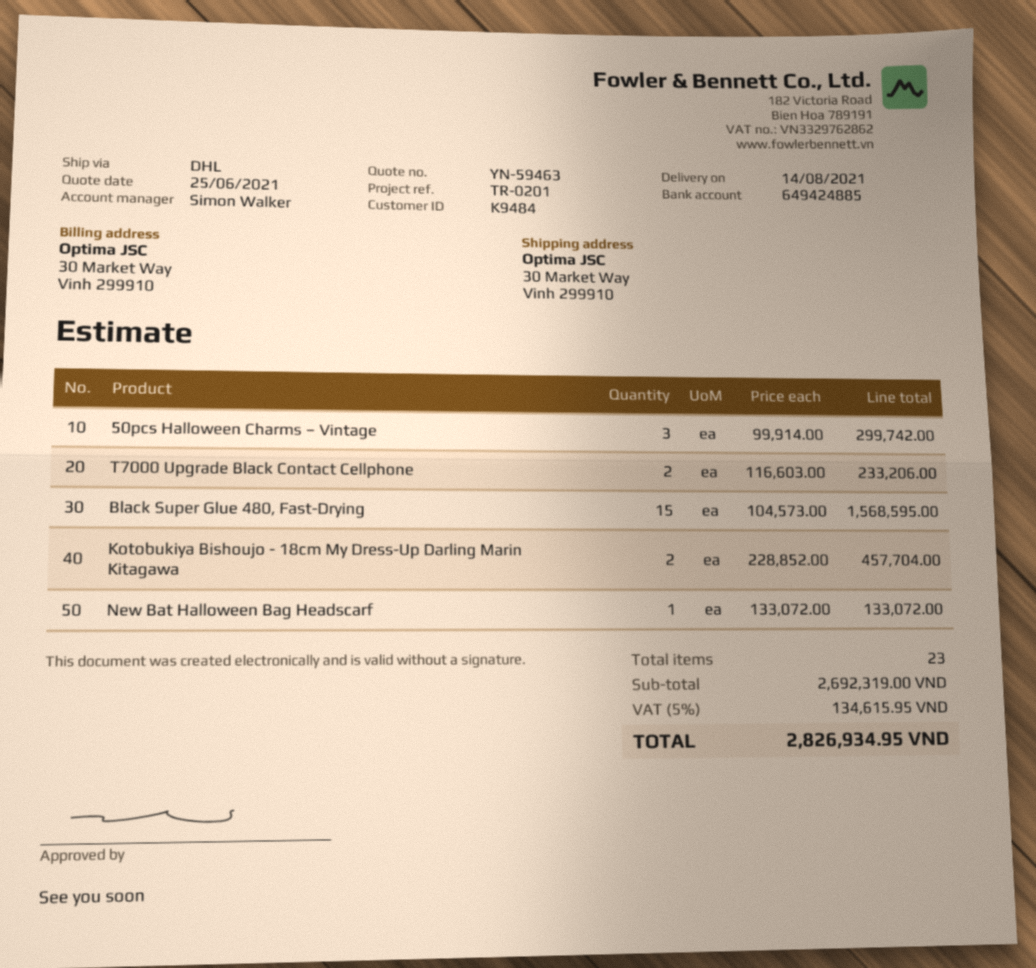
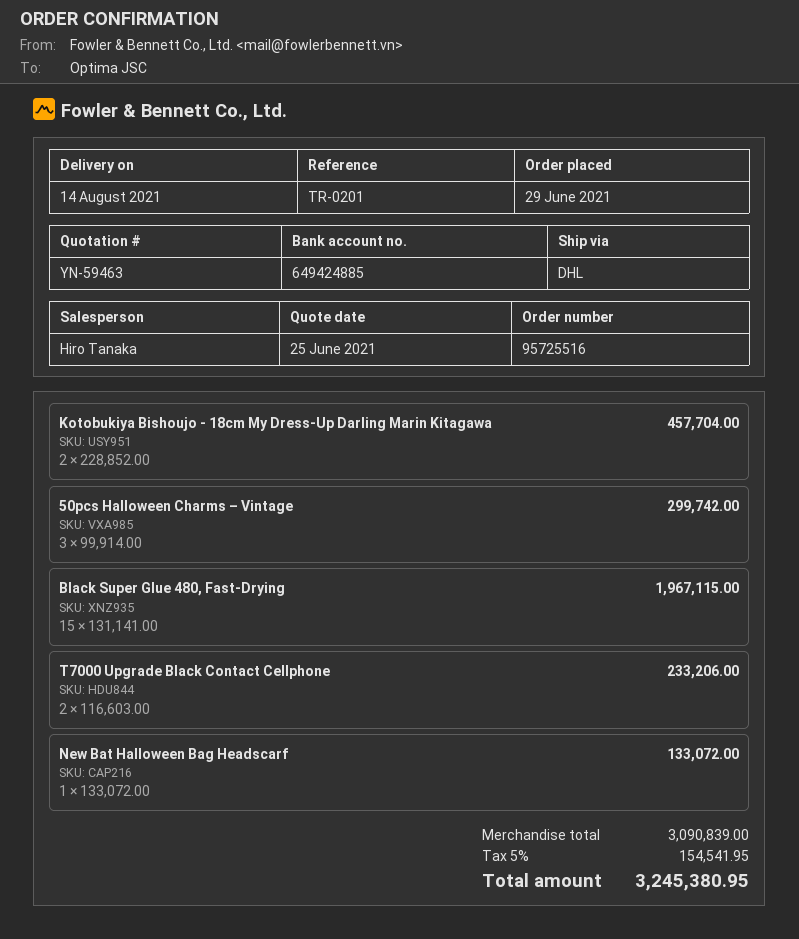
sales rep: Simon Walker -> Hiro Tanaka
Black Super Glue 480, Fast-Drying: 15 x 104573.00 = 1568595.00 -> 15 x 131141.00 = 1967115.00
subtotal: 2692319.00 -> 3090839.00
tax: 5% = 134615.95 -> 5% = 154541.95
total: 2826934.95 -> 3245380.95

